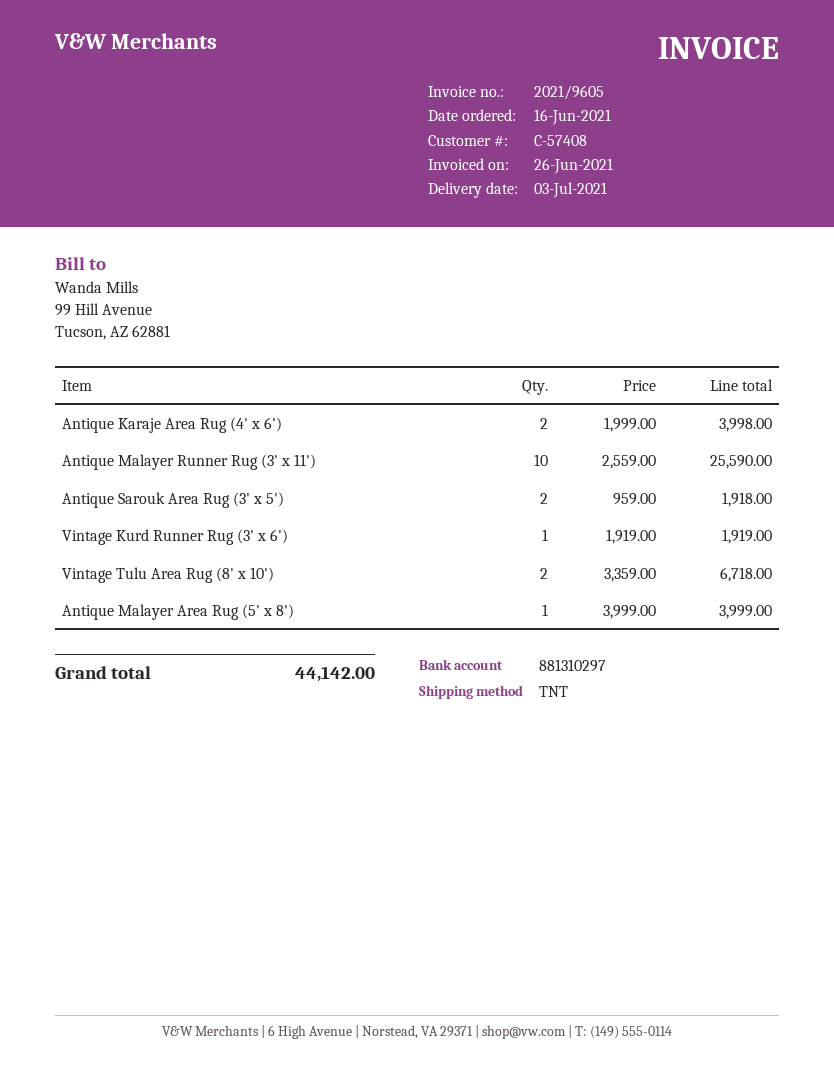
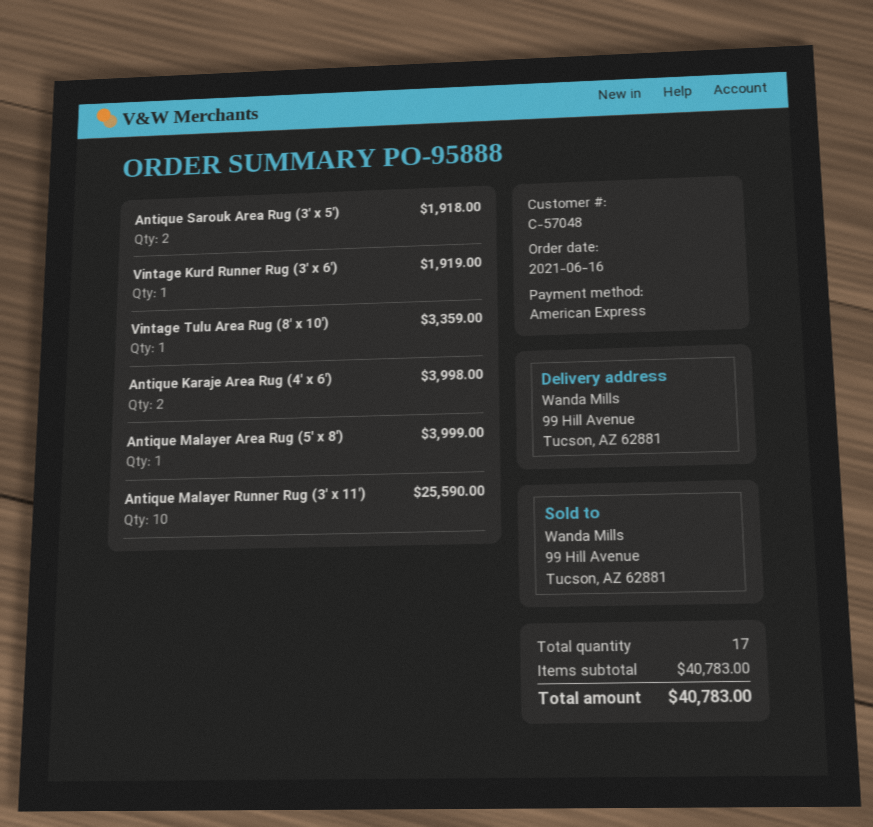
customer number: C-57408 -> C-57048
Vintage Tulu Area Rug (8' x 10'): 2 for 6718.00 -> 1 for 3359.00
total: 44142.00 -> 40783.00

